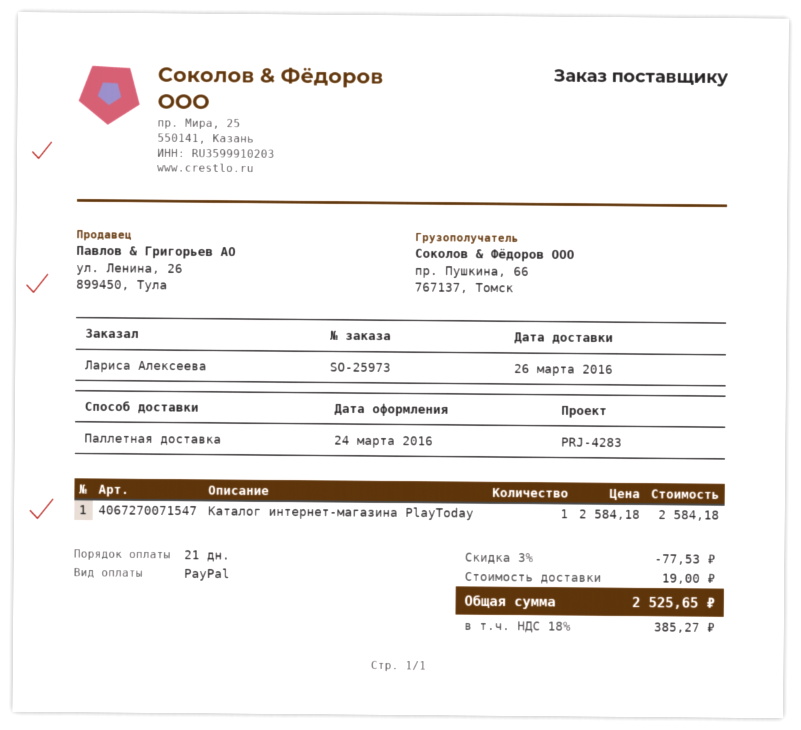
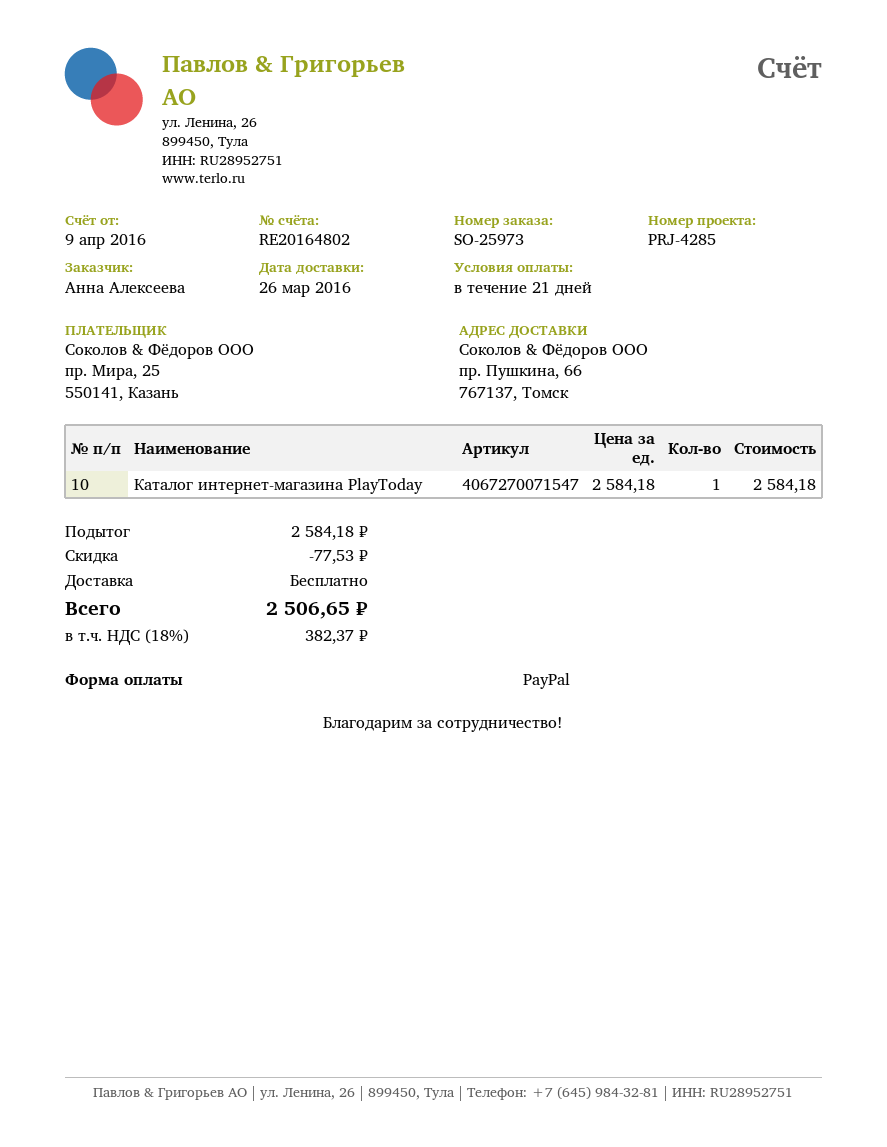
reference: PRJ-4283 -> PRJ-4285
ordered by: Лариса Алексеева -> Анна Алексеева
shipping: 19.00 -> 0.00
tax: 18% = 385.27 -> 18% = 382.37
total: 2525.65 -> 2506.65

